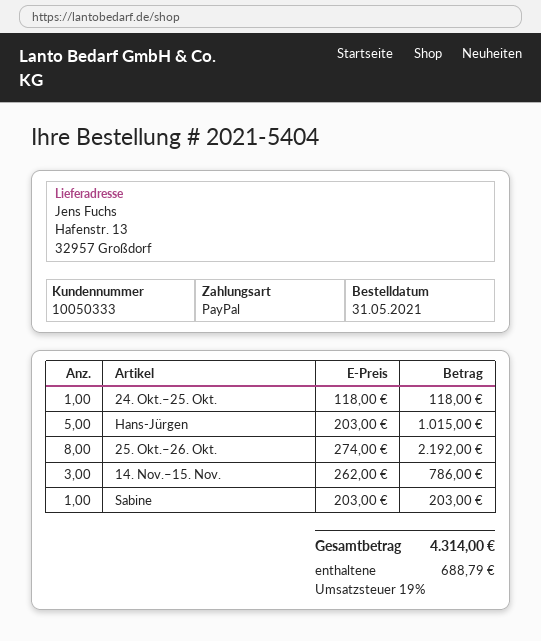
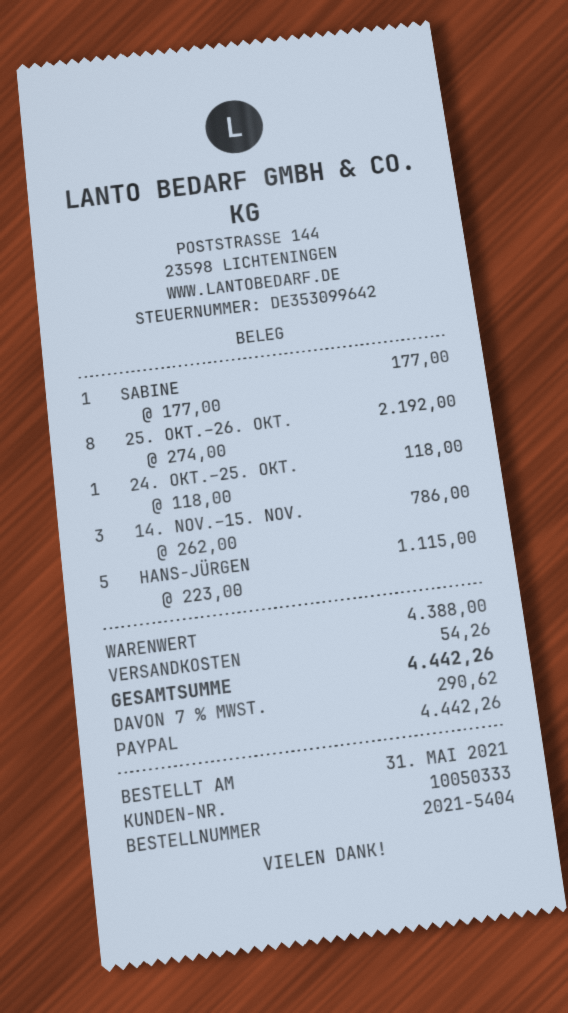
Hans-Jürgen: 5 x 203.00 = 1015.00 -> 5 x 223.00 = 1115.00
Sabine: 1 x 203.00 = 203.00 -> 1 x 177.00 = 177.00
shipping: none -> 54.26
tax: 19% = 688.79 -> 7% = 290.62
total: 4314.00 -> 4442.26

